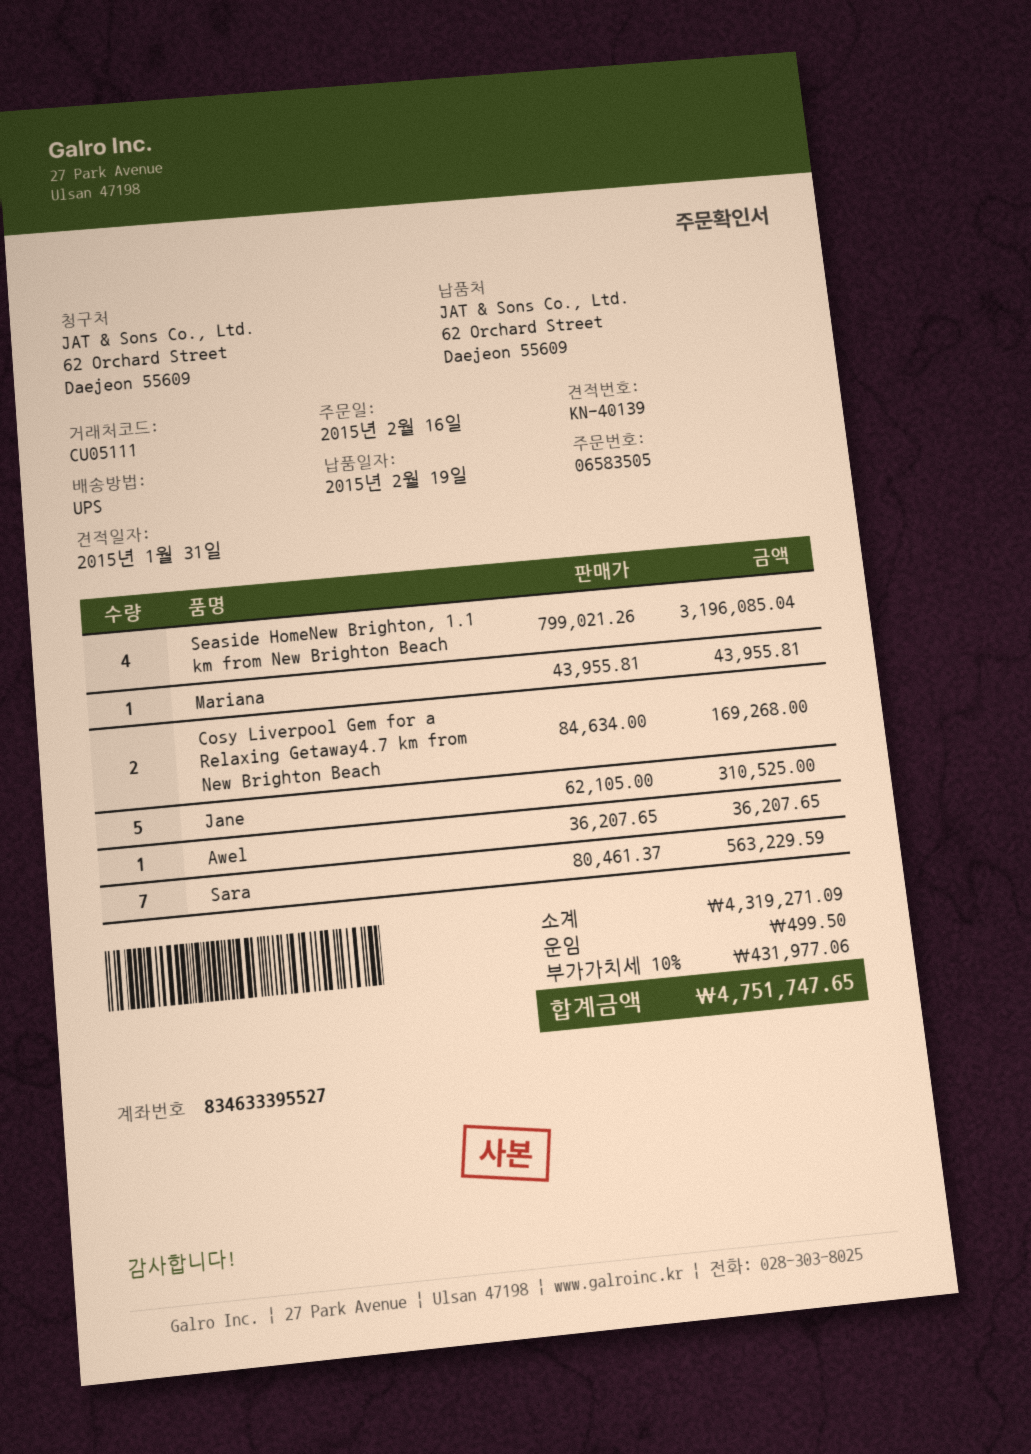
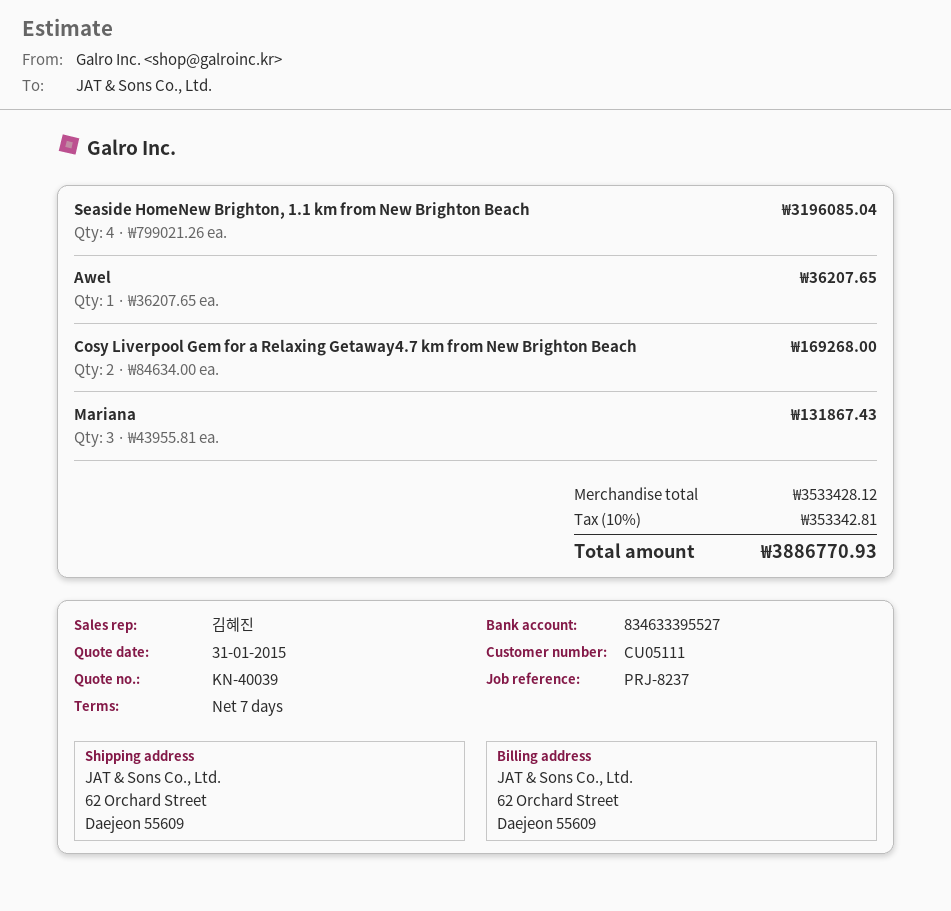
quote number: KN-40139 -> KN-40039
Mariana: 1 x 43955.81 = 43955.81 -> 3 x 43955.81 = 131867.43
Jane: 5 x 62105.00 = 310525.00 -> none
Sara: 7 x 80461.37 = 563229.59 -> none
subtotal: 4319271.09 -> 3533428.12
shipping: 499.50 -> none
tax: 10% = 431977.06 -> 10% = 353342.81
total: 4751747.65 -> 3886770.93

